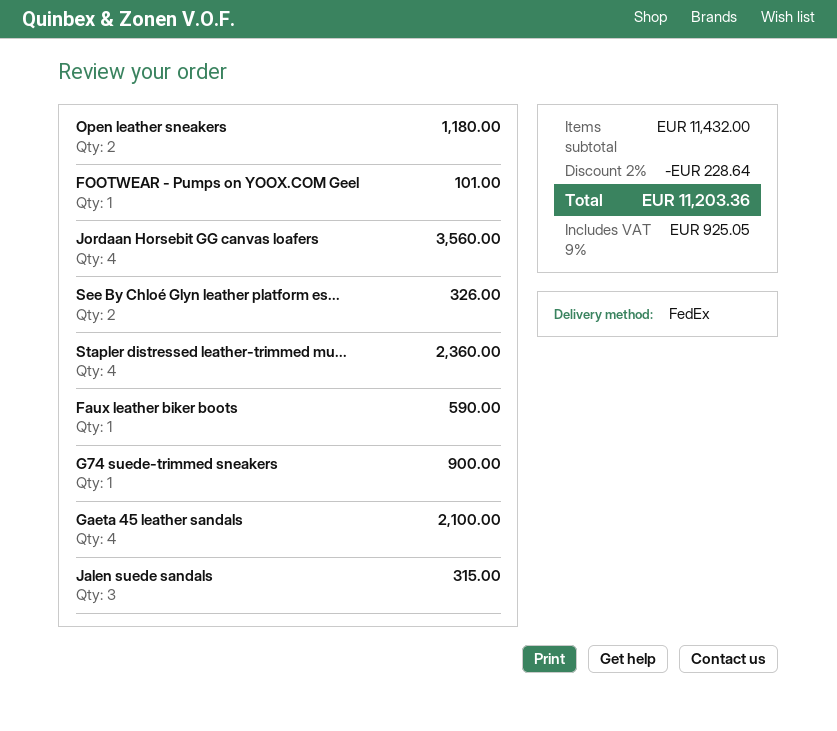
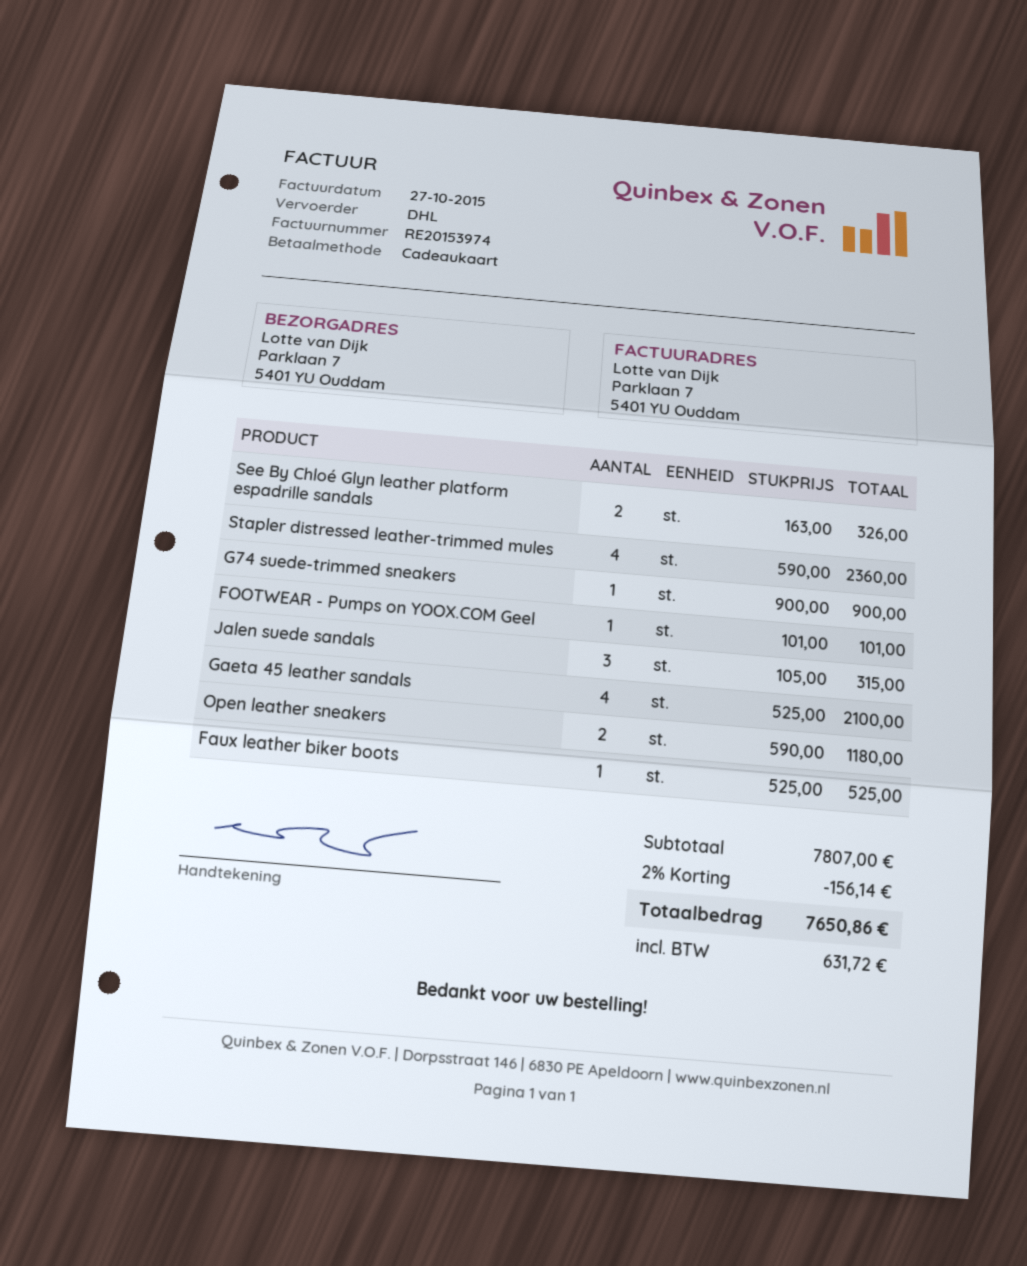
shipping method: FedEx -> DHL
Jordaan Horsebit GG canvas loafers: 4 for 3560.00 -> none
Faux leather biker boots: 1 for 590.00 -> 1 for 525.00
subtotal: 11432.00 -> 7807.00
discount: 2% = 228.64 -> 2% = 156.14
tax: 925.05 -> 631.72
total: 11203.36 -> 7650.86

